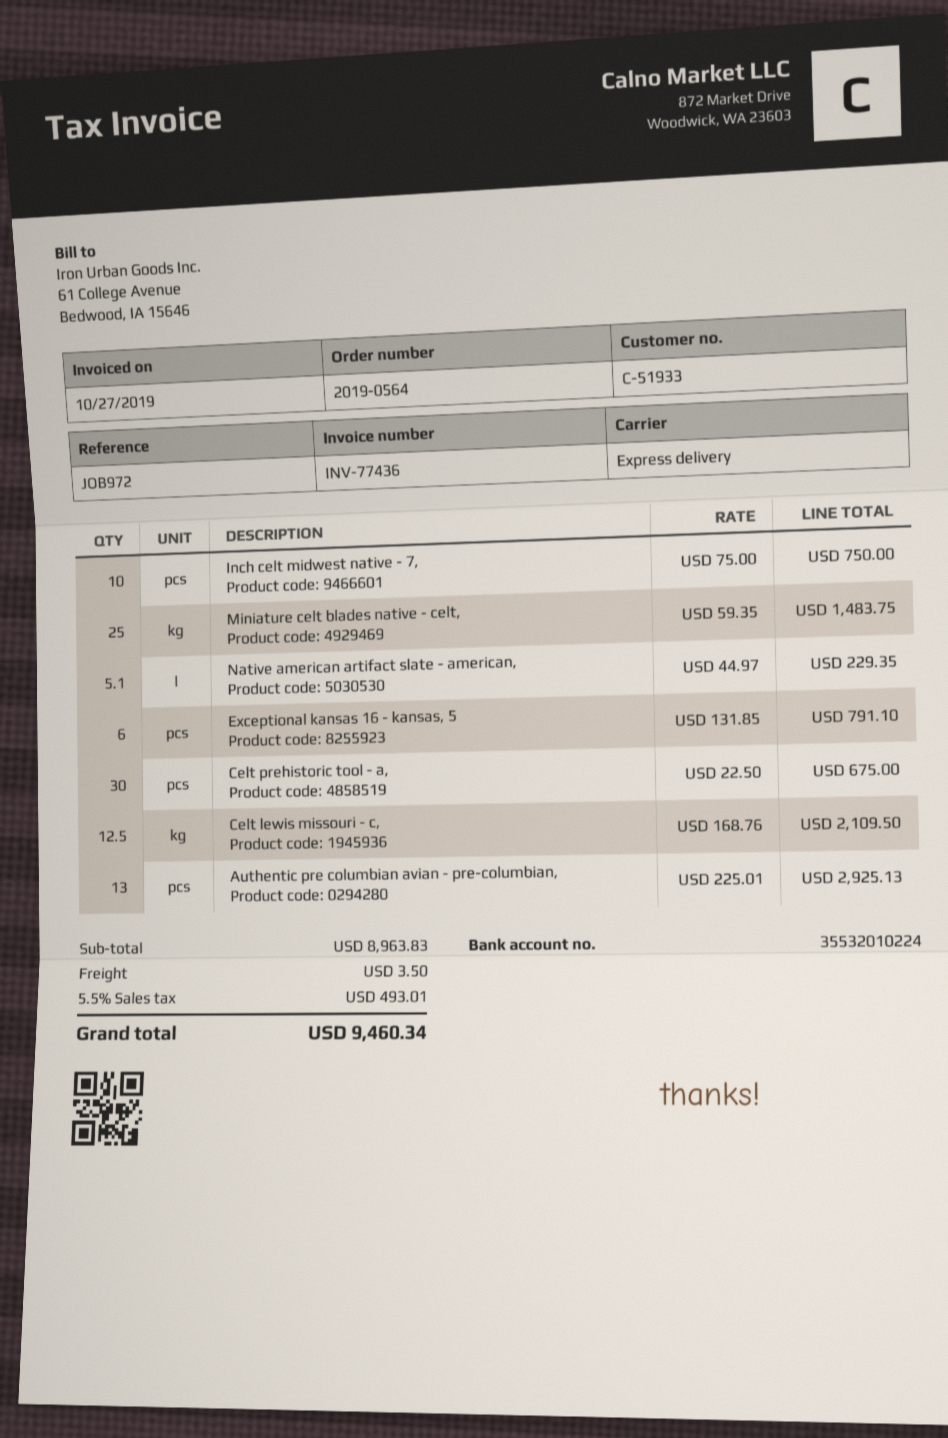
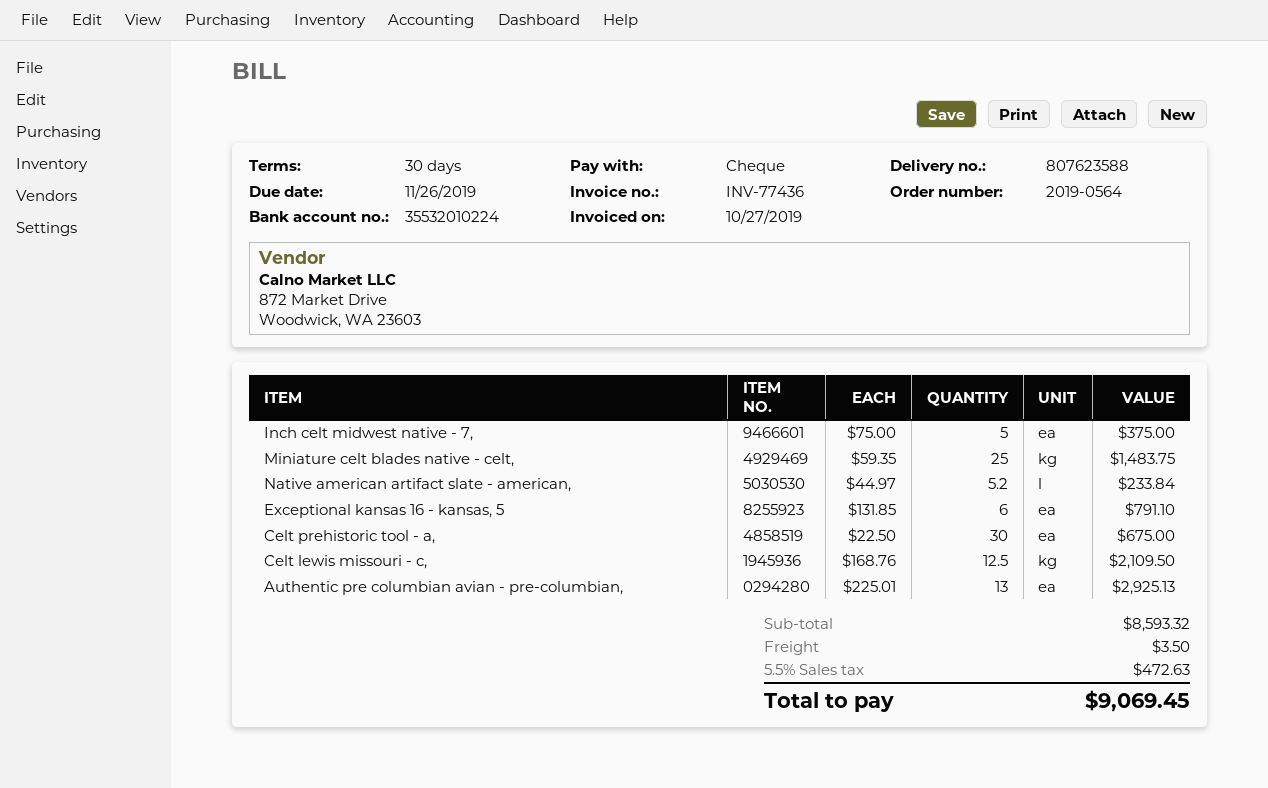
Inch celt midwest native - 7,: 10 x 75.00 = 750.00 -> 5 x 75.00 = 375.00
Native american artifact slate - american,: 5.1 x 44.97 = 229.35 -> 5.2 x 44.97 = 233.84
subtotal: 8963.83 -> 8593.32
tax: 5.5% = 493.01 -> 5.5% = 472.63
total: 9460.34 -> 9069.45

